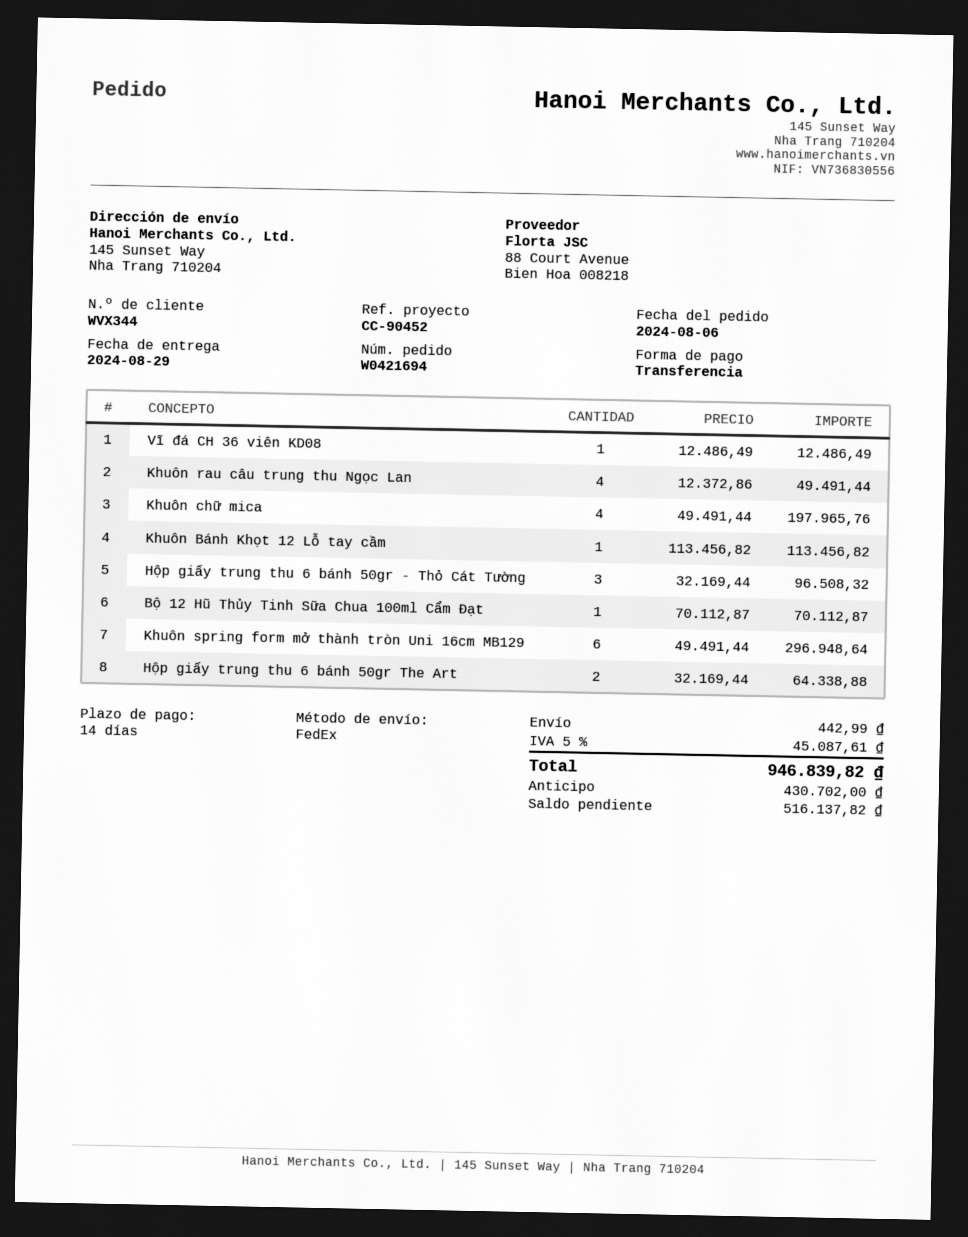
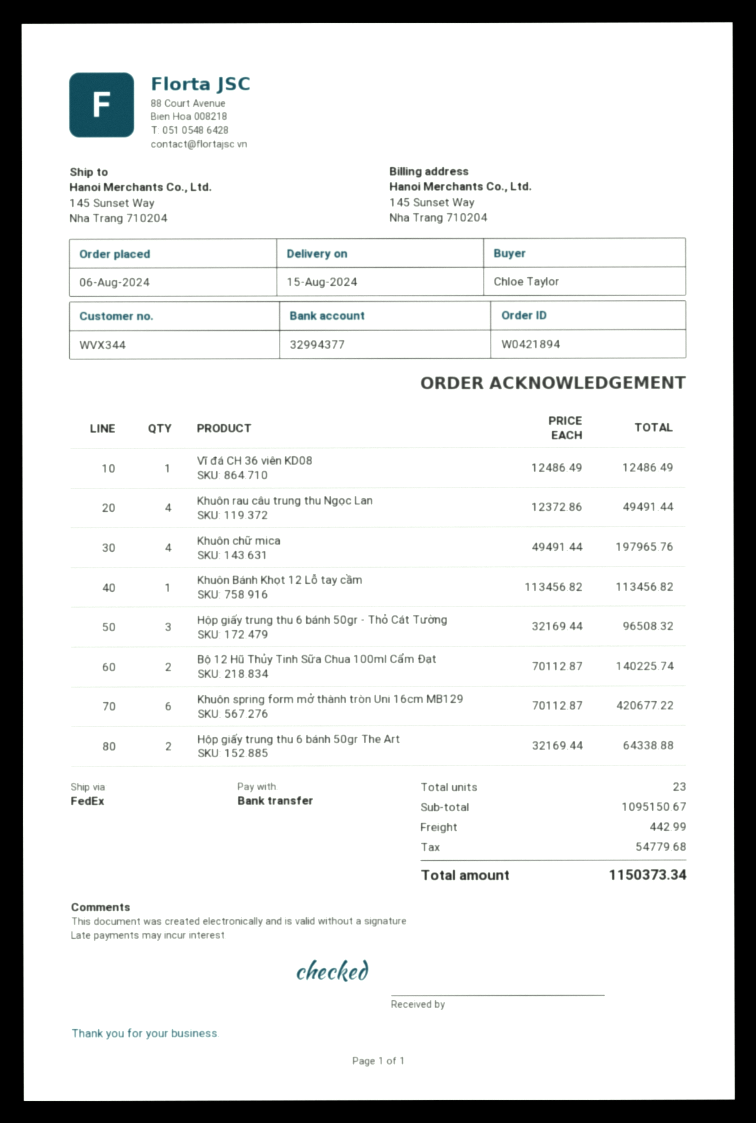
order number: W0421694 -> W0421894
delivery date: 2024-08-29 -> 2024-08-15
Bộ 12 Hũ Thủy Tinh Sữa Chua 100ml Cẩm Đạt: 1 x 70112.87 = 70112.87 -> 2 x 70112.87 = 140225.74
Khuôn spring form mở thành tròn Uni 16cm MB129: 6 x 49491.44 = 296948.64 -> 6 x 70112.87 = 420677.22
tax: 45087.61 -> 54779.68
total: 946839.82 -> 1150373.34

